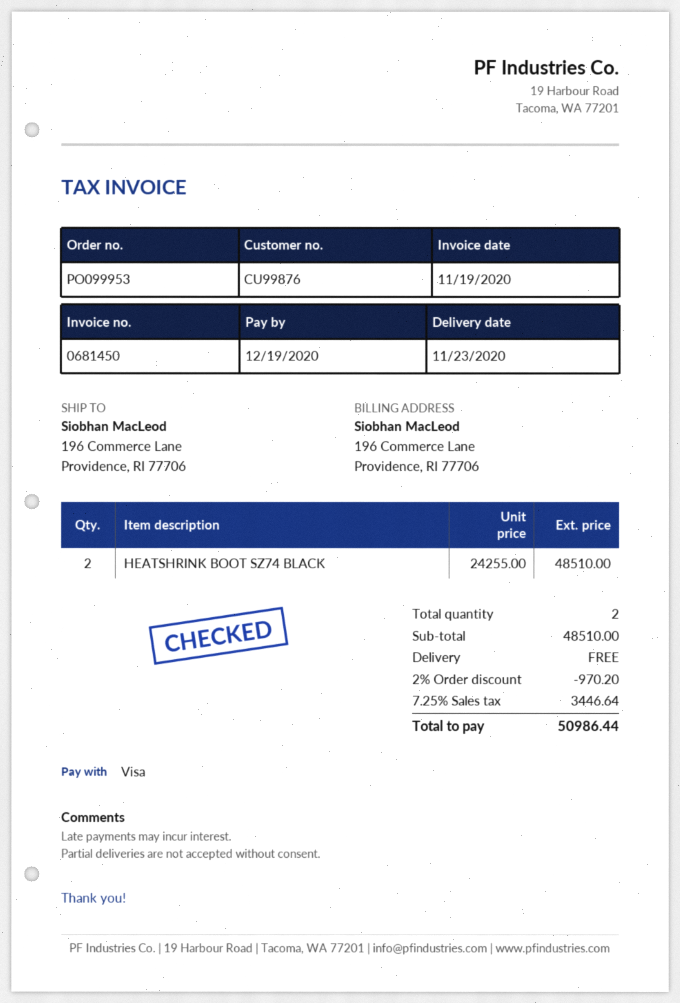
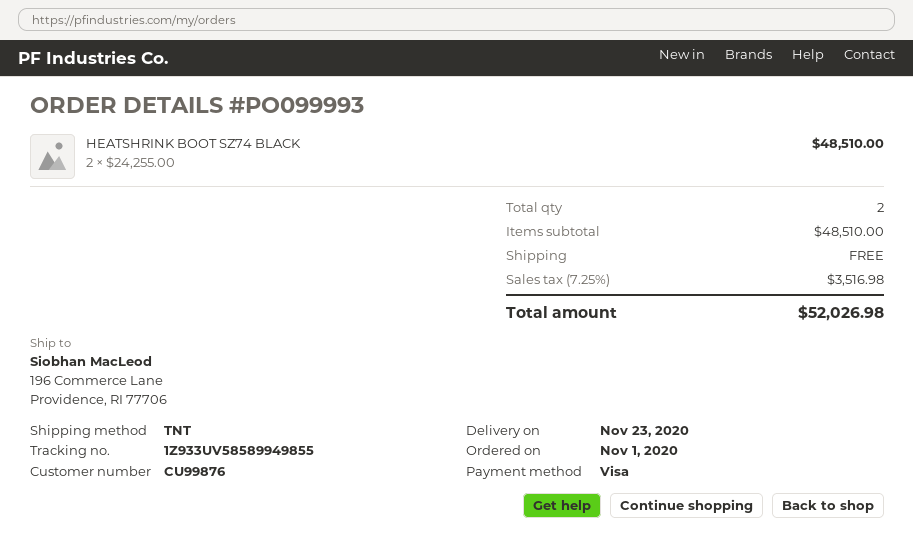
order number: PO099953 -> PO099993
discount: 2% = 970.20 -> none
tax: 7.25% = 3446.64 -> 7.25% = 3516.98
total: 50986.44 -> 52026.98

